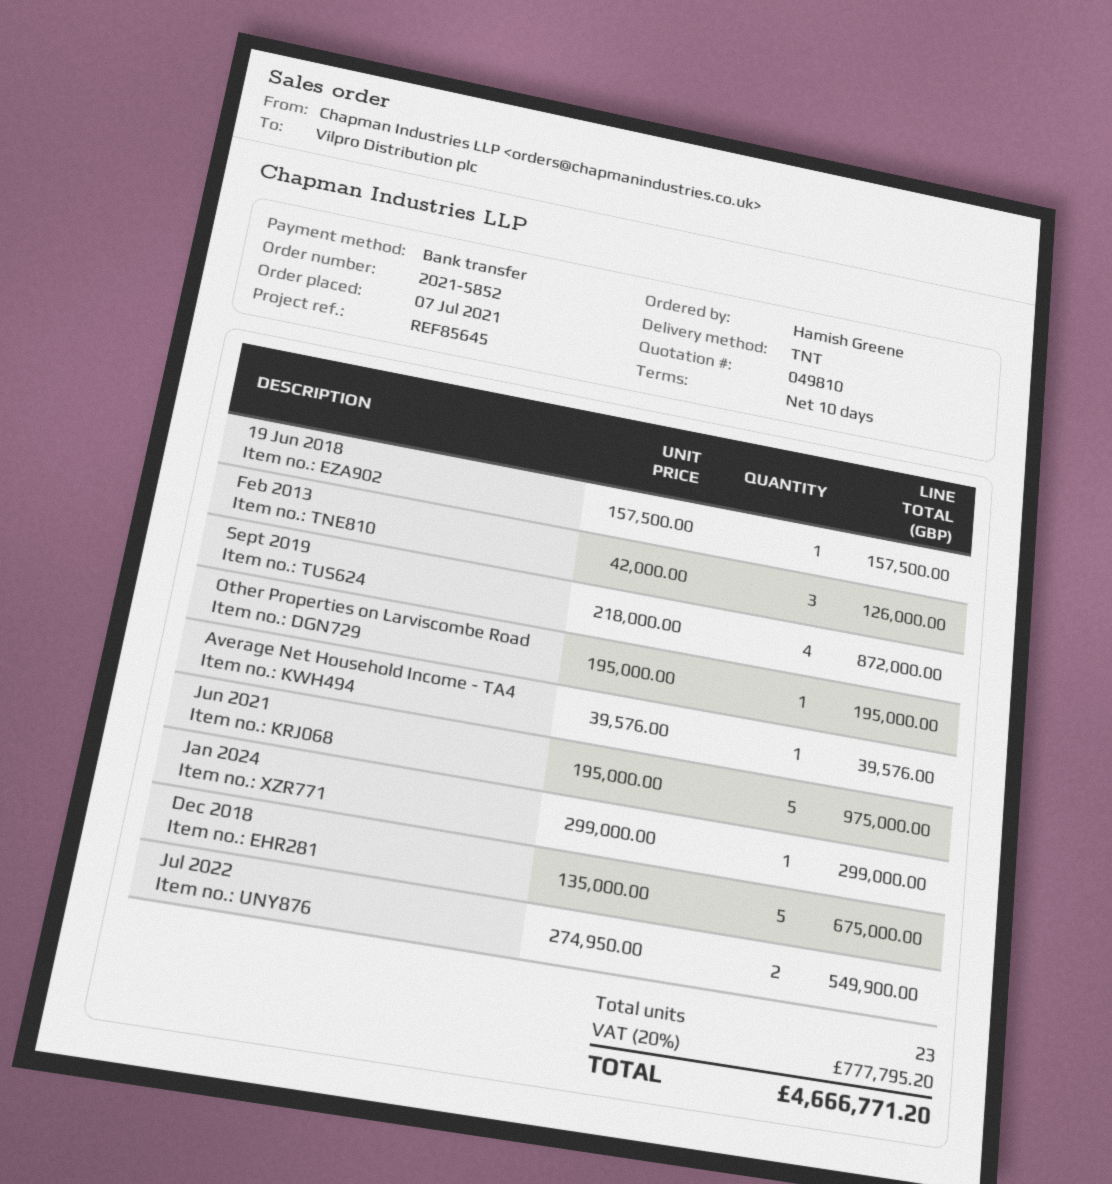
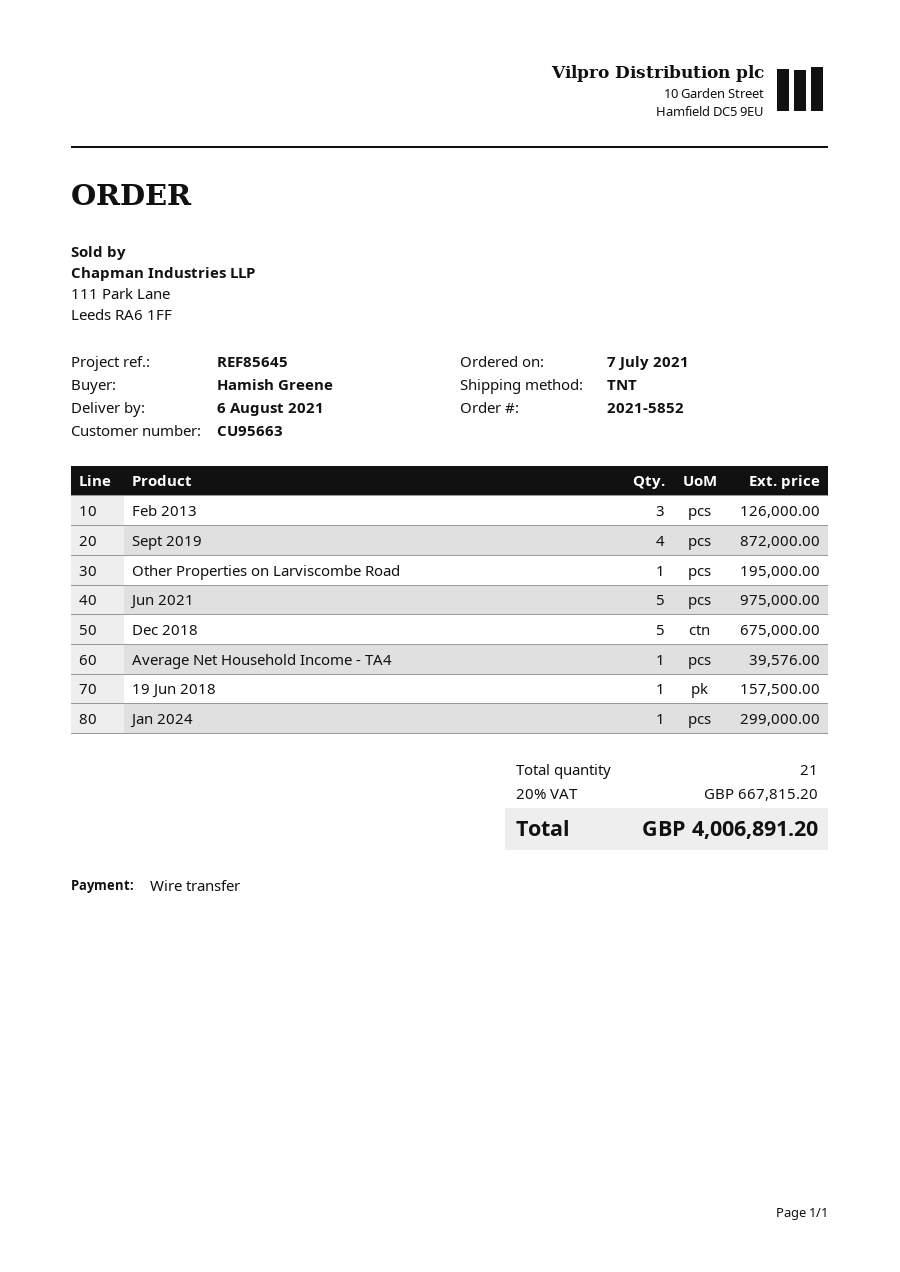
Jul 2022: 2 for 549900.00 -> none
total quantity: 23 -> 21
tax: 20% = 777795.20 -> 20% = 667815.20
total: 4666771.20 -> 4006891.20

